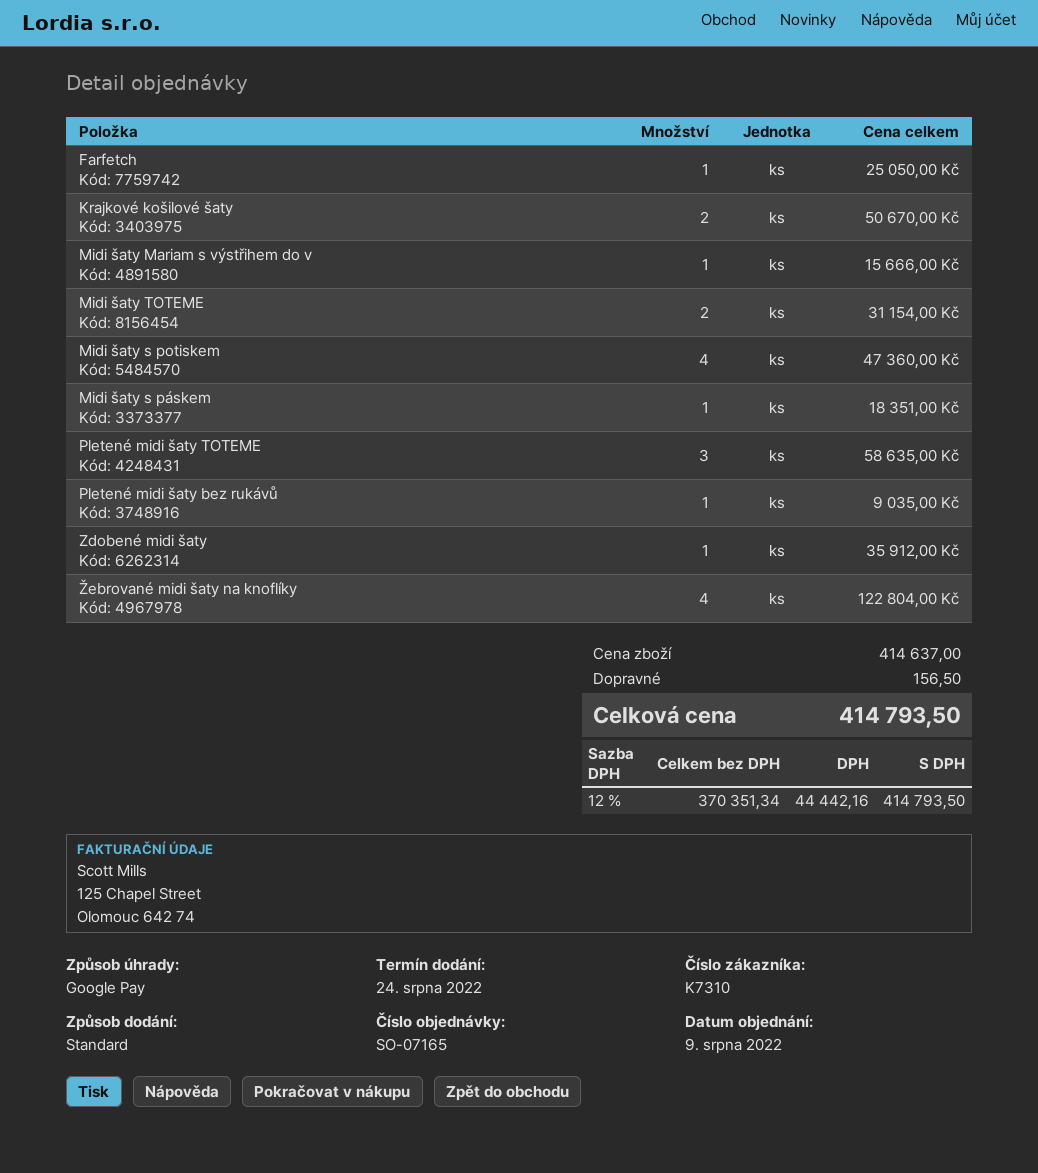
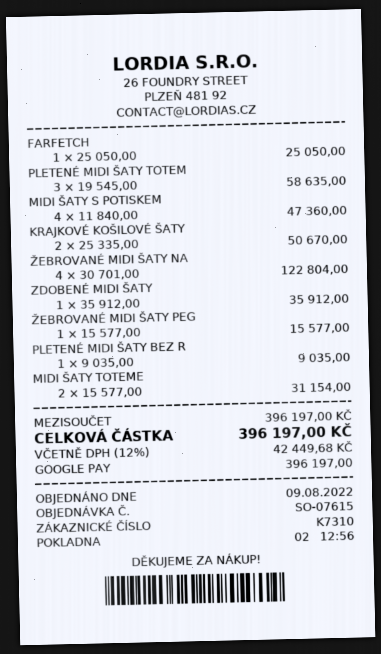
order number: SO-07165 -> SO-07615
Midi šaty Mariam s výstřihem do v: 1 for 15666.00 -> none
Midi šaty s páskem: 1 for 18351.00 -> none
ŽEBROVANÉ MIDI ŠATY PEG: none -> 1 for 15577.00
subtotal: 414637.00 -> 396197.00
shipping: 156.50 -> none
tax: 12% = 44442.16 -> 12% = 42449.68
total: 414793.50 -> 396197.00

